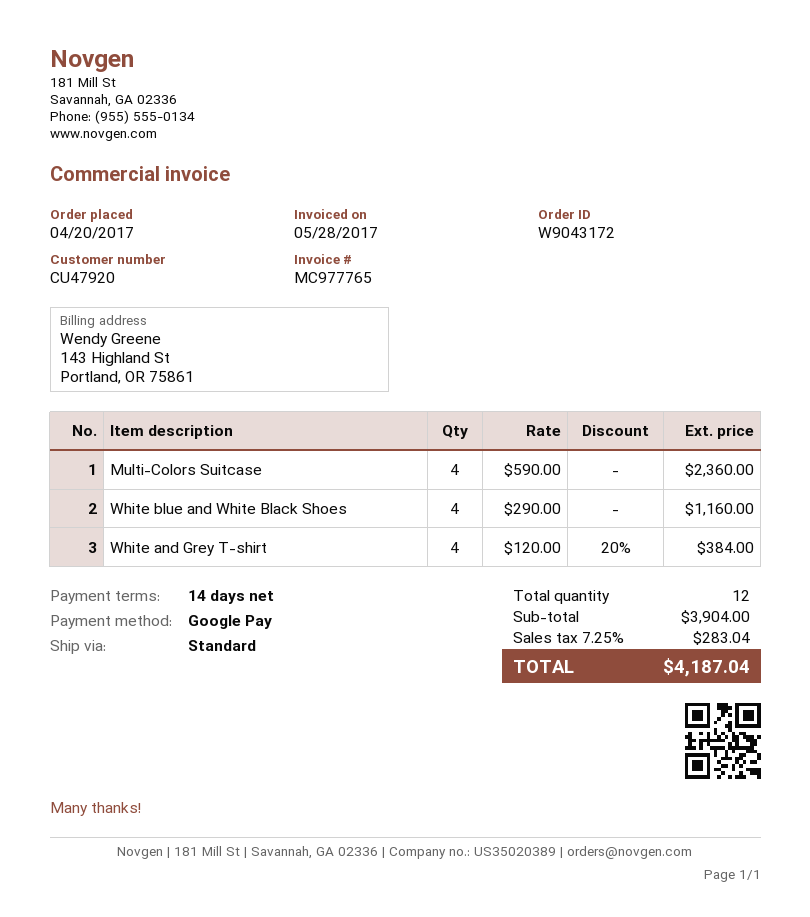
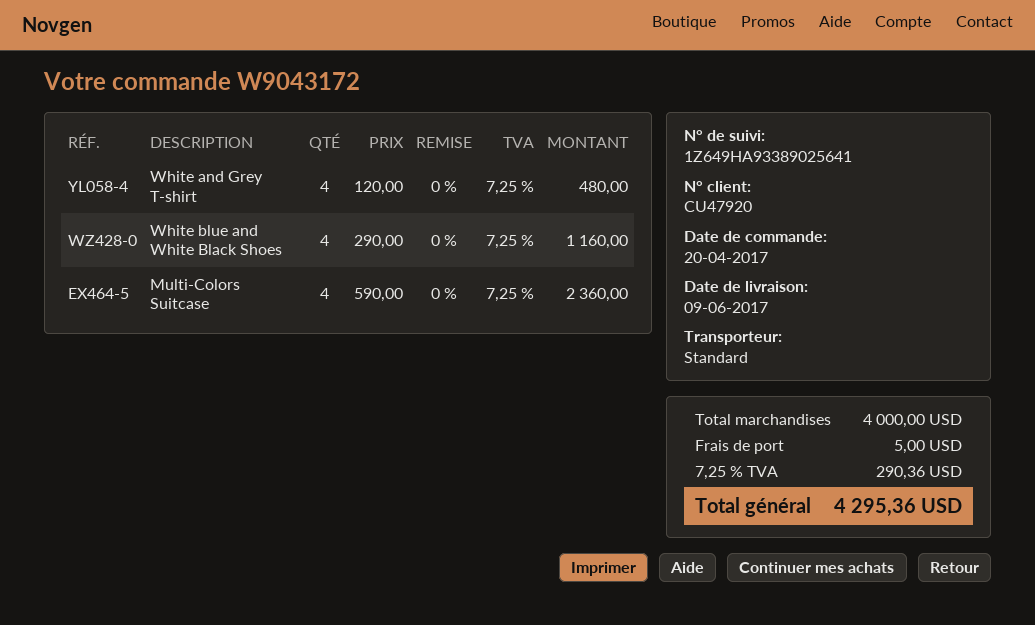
White and Grey T-shirt: 4 x 120.00 - 20% = 384.00 -> 4 x 120.00 = 480.00
subtotal: 3904.00 -> 4000.00
shipping: none -> 5.00
tax: 7.25% = 283.04 -> 7.25% = 290.36
total: 4187.04 -> 4295.36

